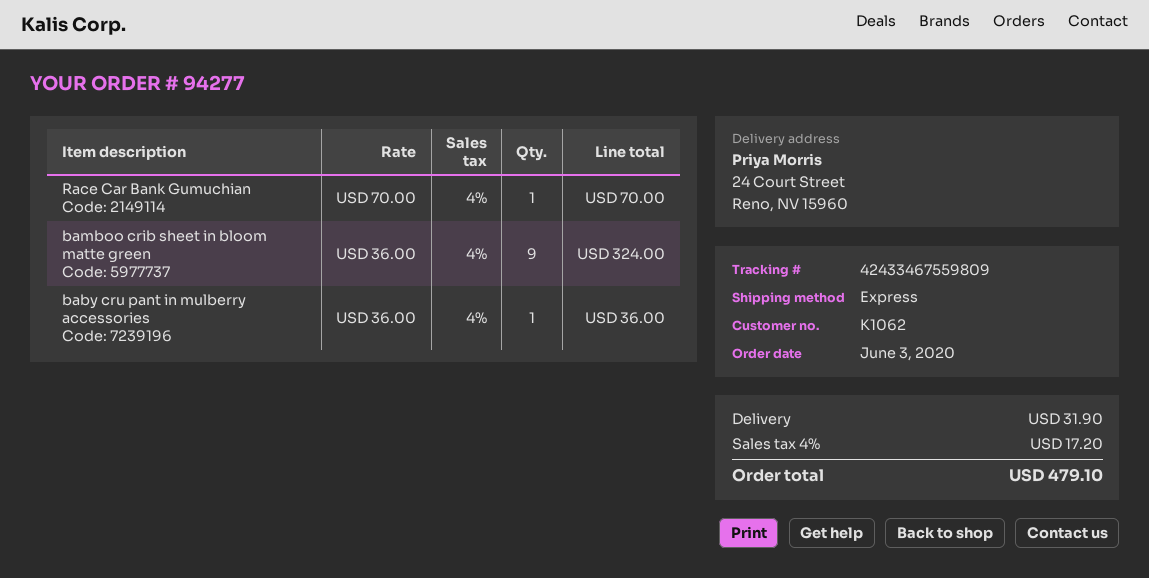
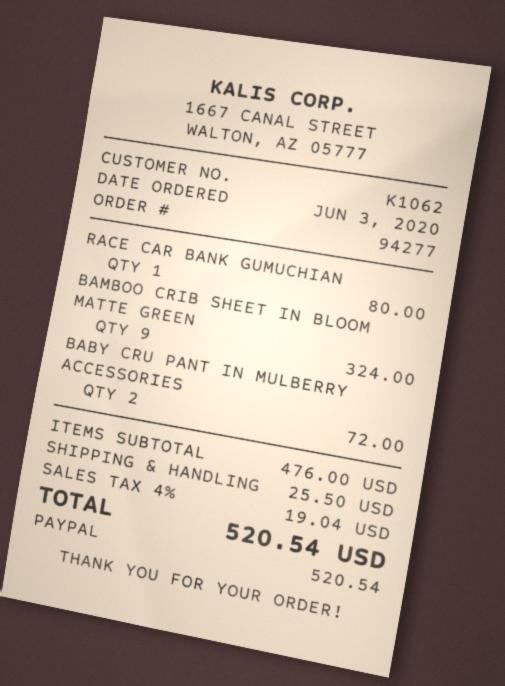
Race Car Bank Gumuchian: 1 for 70.00 -> 1 for 80.00
baby cru pant in mulberry accessories: 1 for 36.00 -> 2 for 72.00
shipping: 31.90 -> 25.50
tax: 4% = 17.20 -> 4% = 19.04
total: 479.10 -> 520.54

